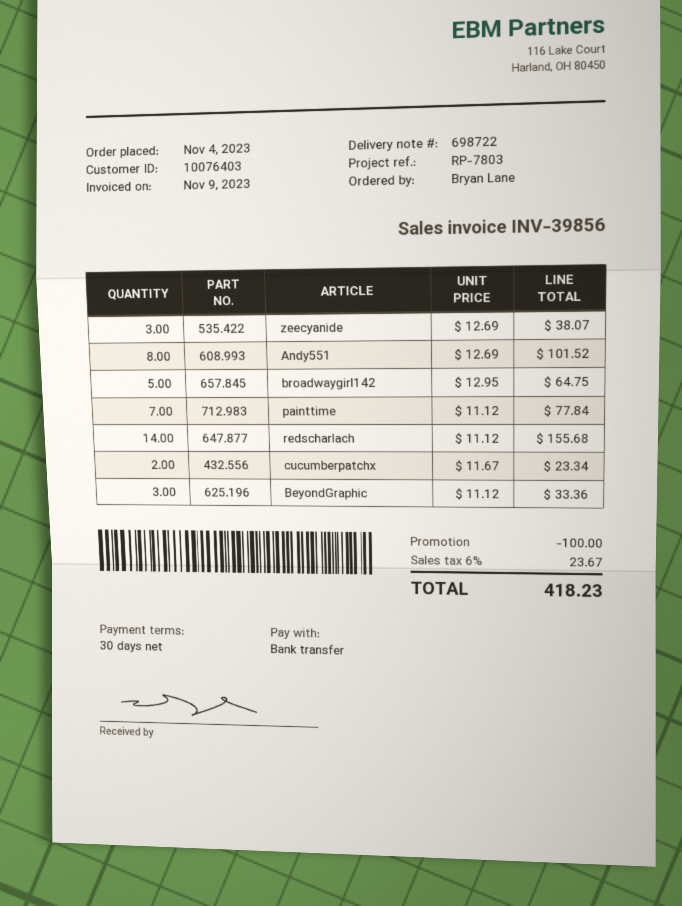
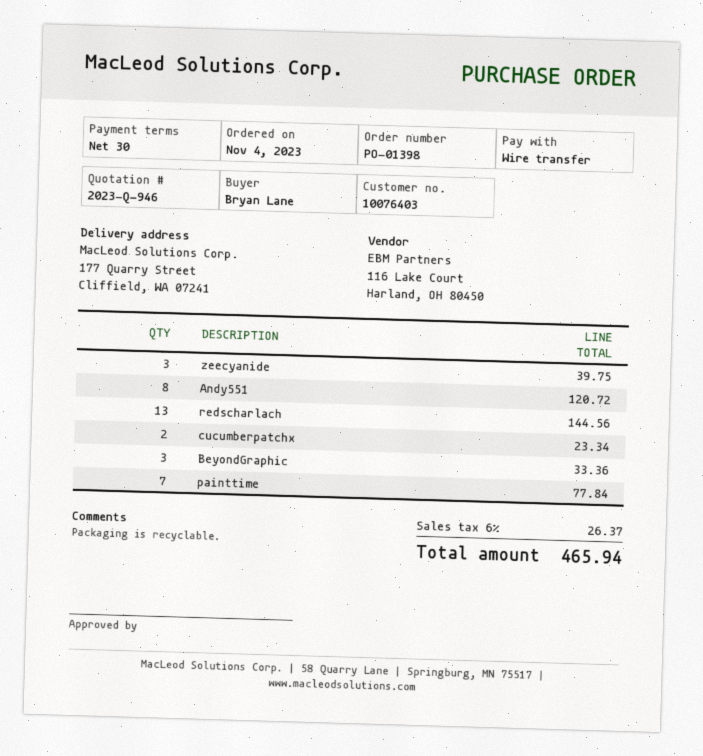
zeecyanide: 3 for 38.07 -> 3 for 39.75
Andy551: 8 for 101.52 -> 8 for 120.72
broadwaygirl142: 5 for 64.75 -> none
redscharlach: 14 for 155.68 -> 13 for 144.56
discount: 100.00 -> none
tax: 6% = 23.67 -> 6% = 26.37
total: 418.23 -> 465.94

